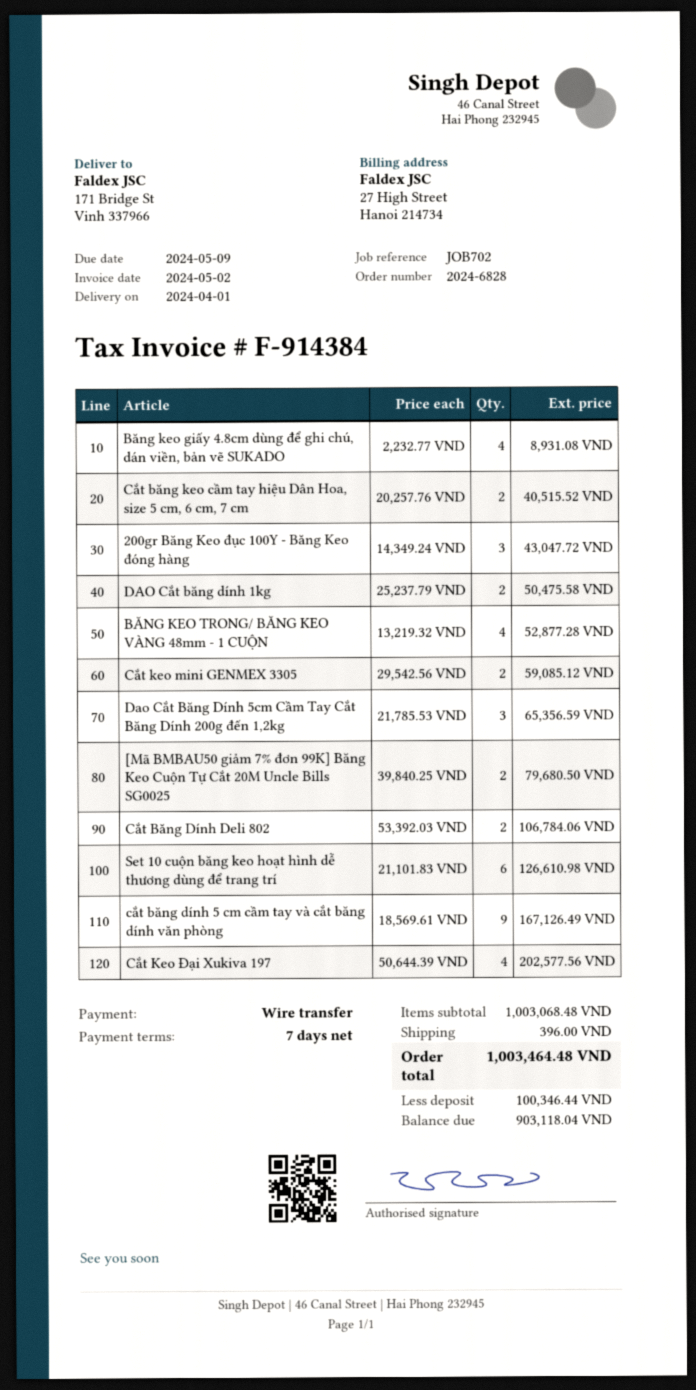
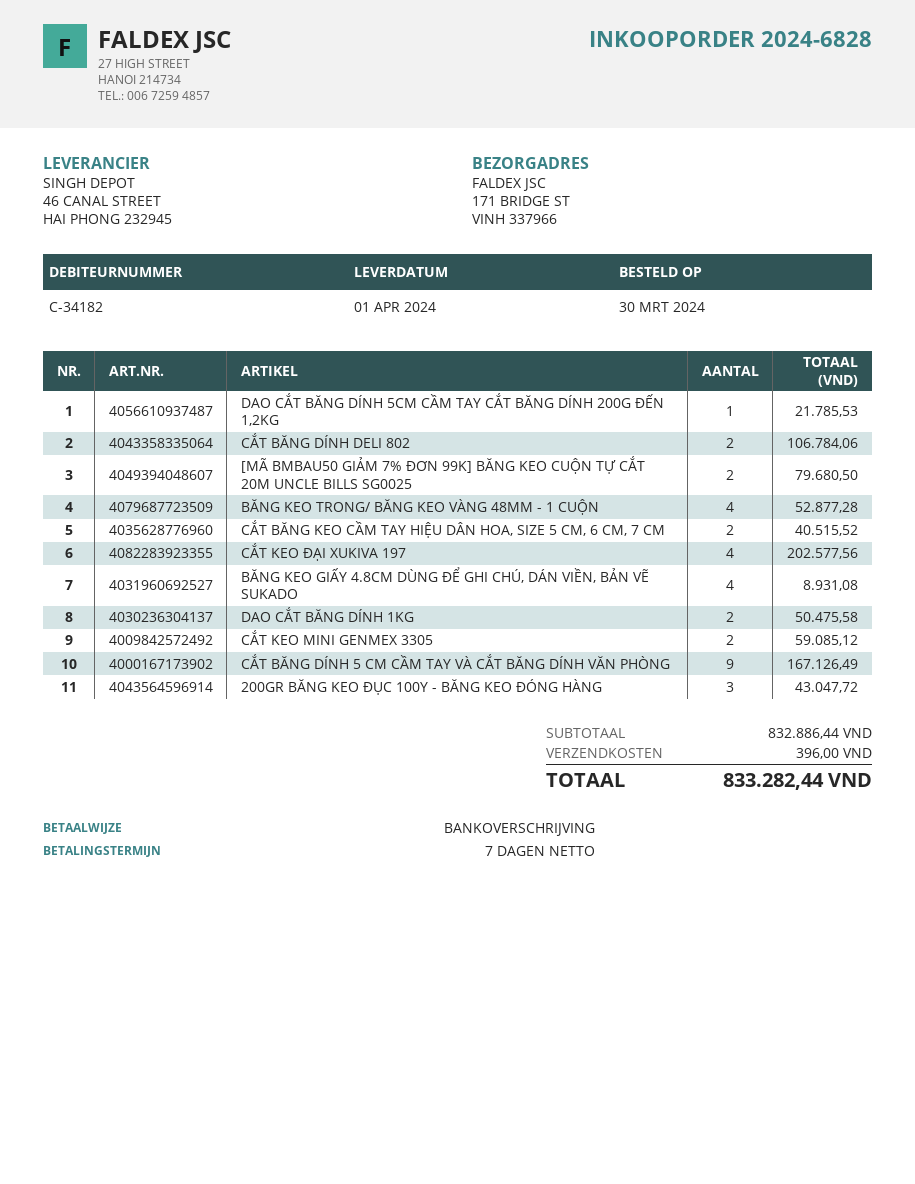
Dao Cắt Băng Dính 5cm Cầm Tay Cắt Băng Dính 200g đến 1,2kg: 3 for 65356.59 -> 1 for 21785.53
Set 10 cuộn băng keo hoạt hình dễ thương dùng để trang trí: 6 for 126610.98 -> none
subtotal: 1003068.48 -> 832886.44
total: 1003464.48 -> 833282.44

